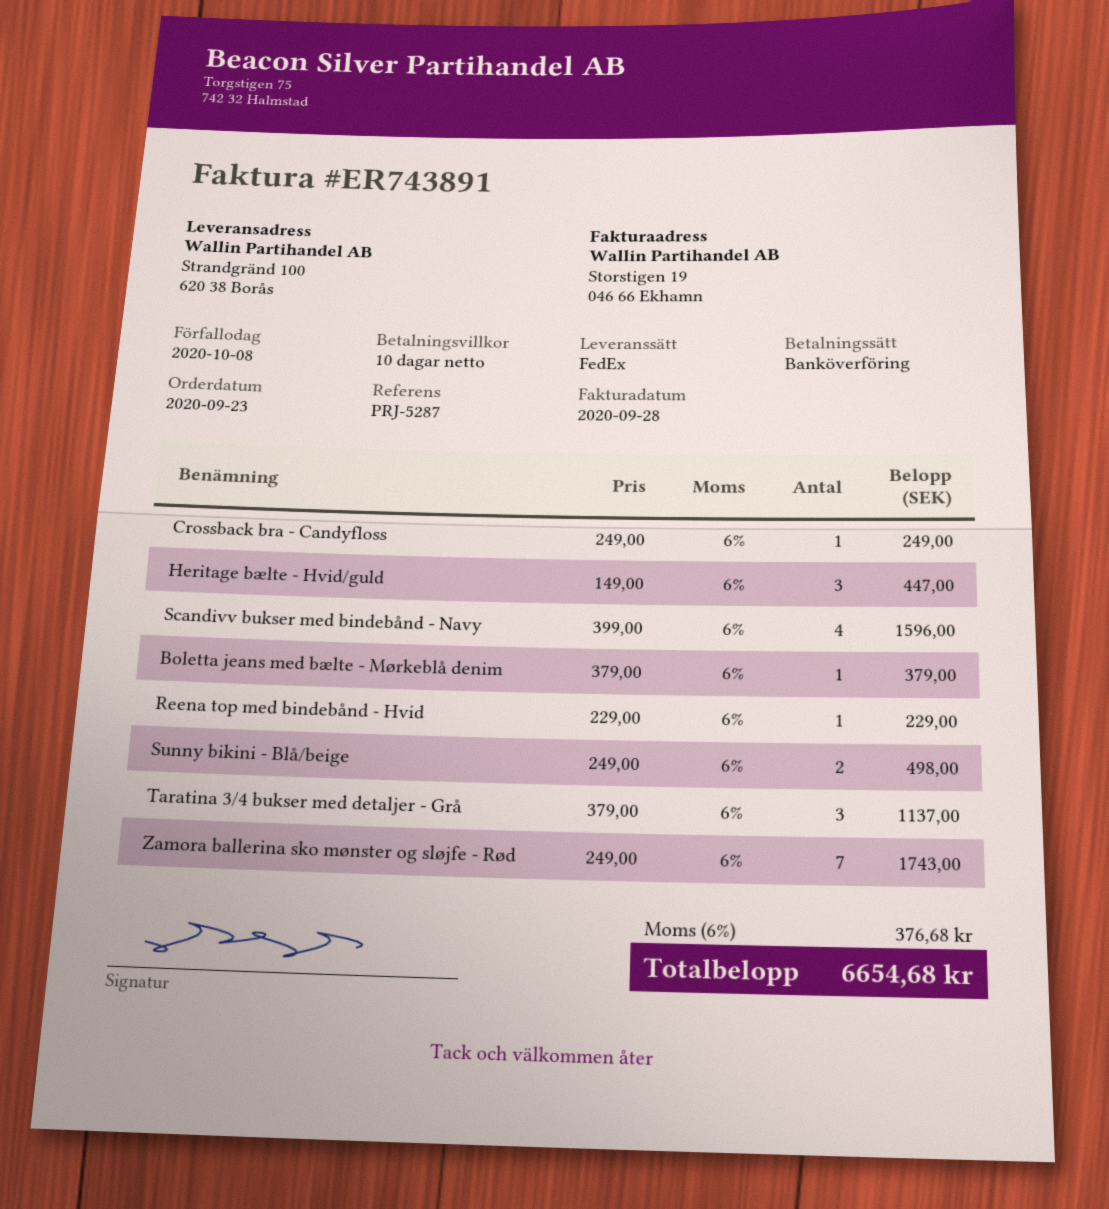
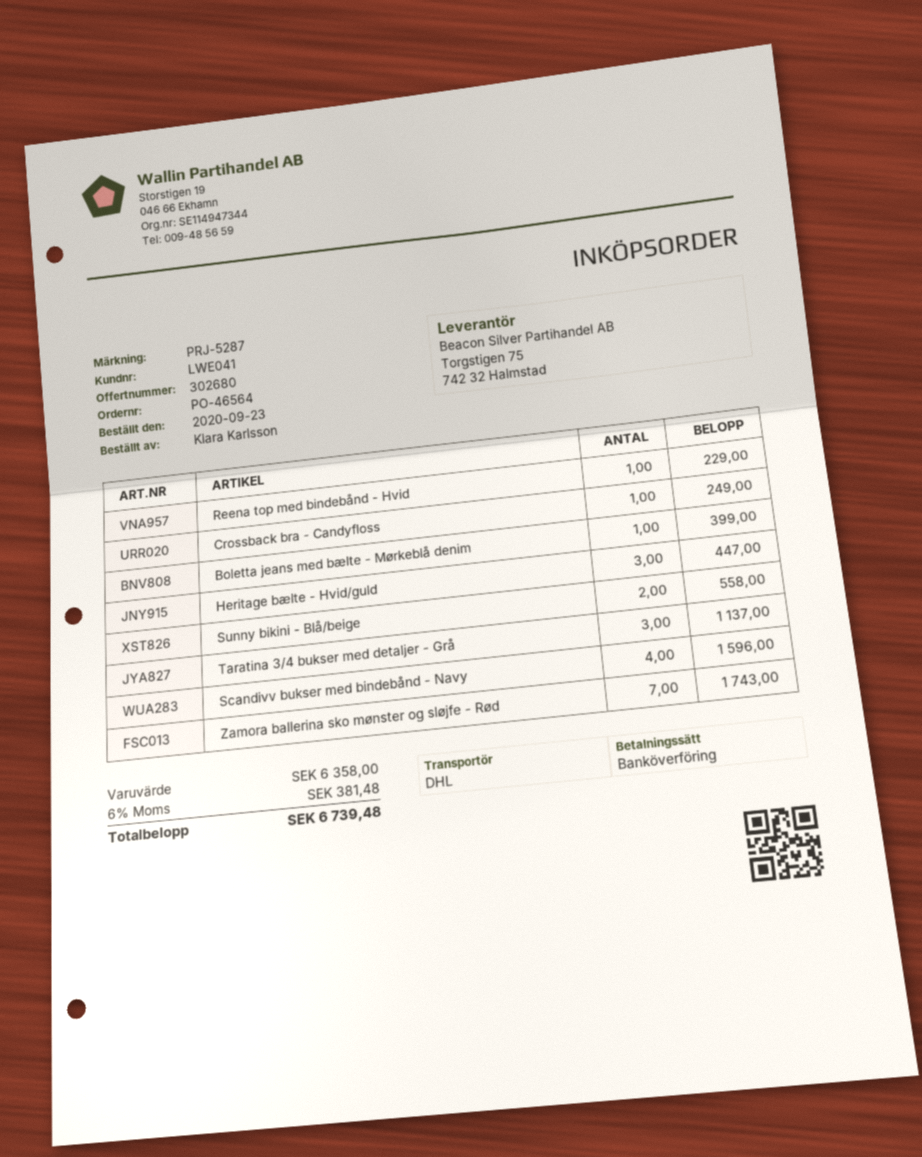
shipping method: FedEx -> DHL
Boletta jeans med bælte - Mørkeblå denim: 1 for 379.00 -> 1 for 399.00
Sunny bikini - Blå/beige: 2 for 498.00 -> 2 for 558.00
tax: 6% = 376.68 -> 6% = 381.48
total: 6654.68 -> 6739.48

